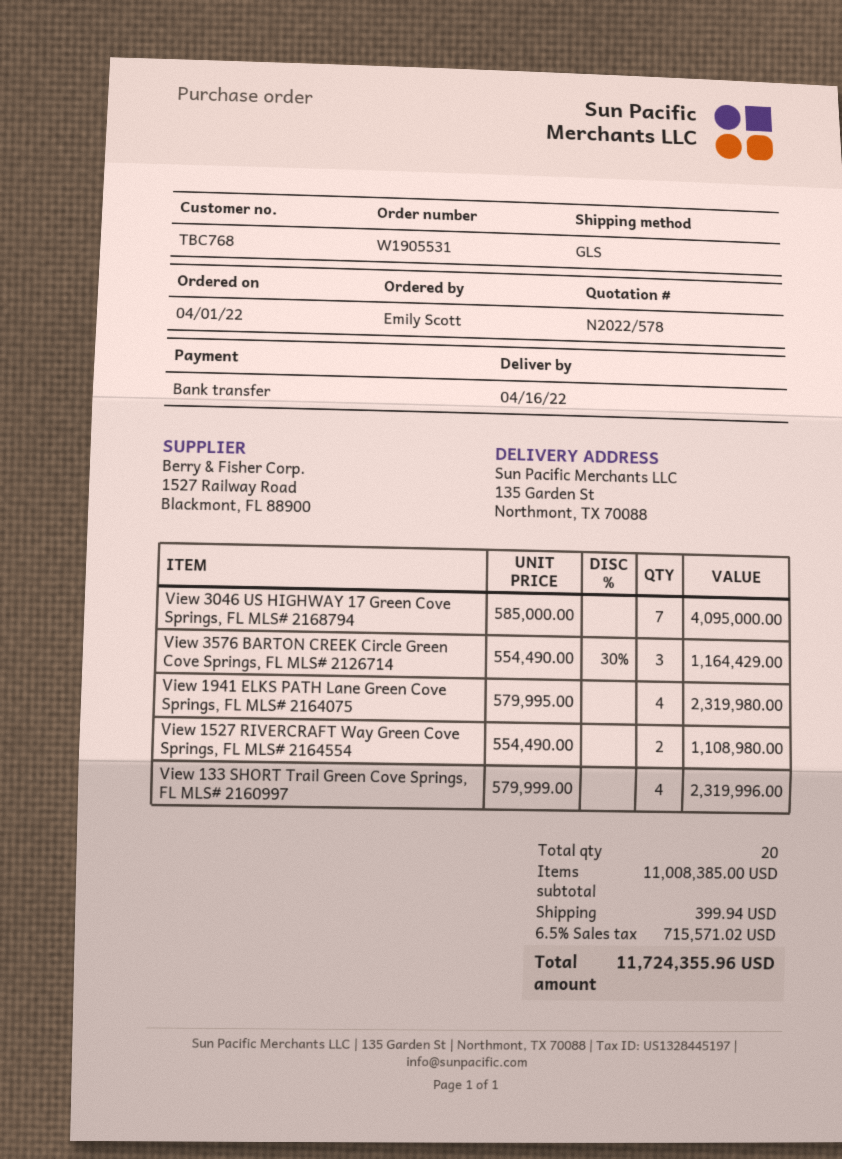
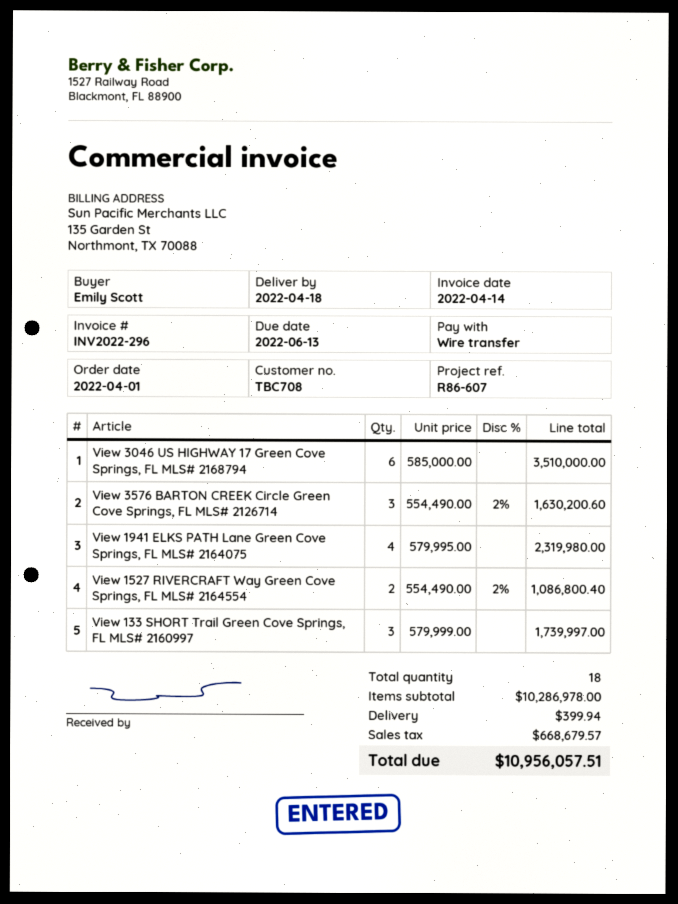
delivery date: 2022-04-16 -> 2022-04-18
customer number: TBC768 -> TBC708
View 3046 US HIGHWAY 17 Green Cove Springs, FL MLS# 2168794: 7 x 585000.00 = 4095000.00 -> 6 x 585000.00 = 3510000.00
View 3576 BARTON CREEK Circle Green Cove Springs, FL MLS# 2126714: 3 x 554490.00 - 30% = 1164429.00 -> 3 x 554490.00 - 2% = 1630200.60
View 1527 RIVERCRAFT Way Green Cove Springs, FL MLS# 2164554: 2 x 554490.00 = 1108980.00 -> 2 x 554490.00 - 2% = 1086800.40
View 133 SHORT Trail Green Cove Springs, FL MLS# 2160997: 4 x 579999.00 = 2319996.00 -> 3 x 579999.00 = 1739997.00
total quantity: 20 -> 18
subtotal: 11008385.00 -> 10286978.00
tax: 715571.02 -> 668679.57
total: 11724355.96 -> 10956057.51

